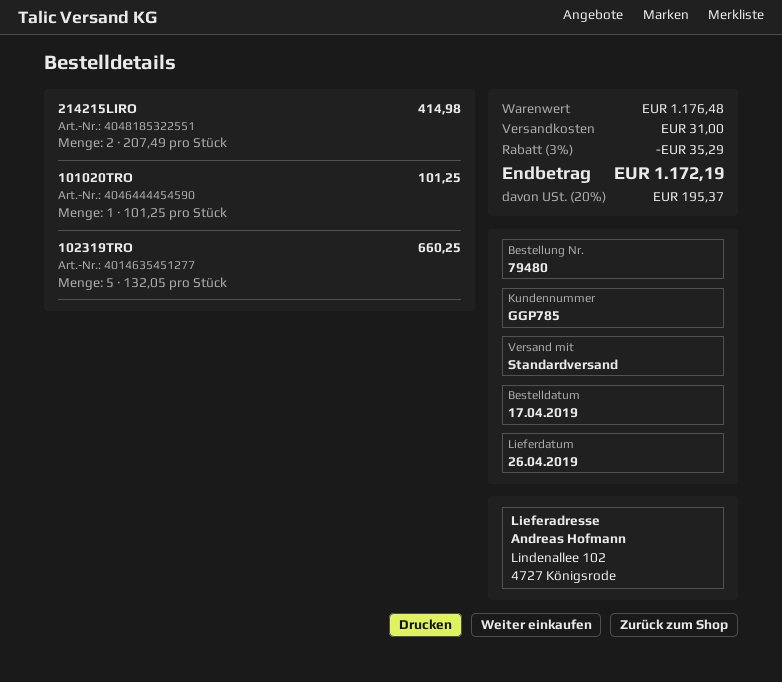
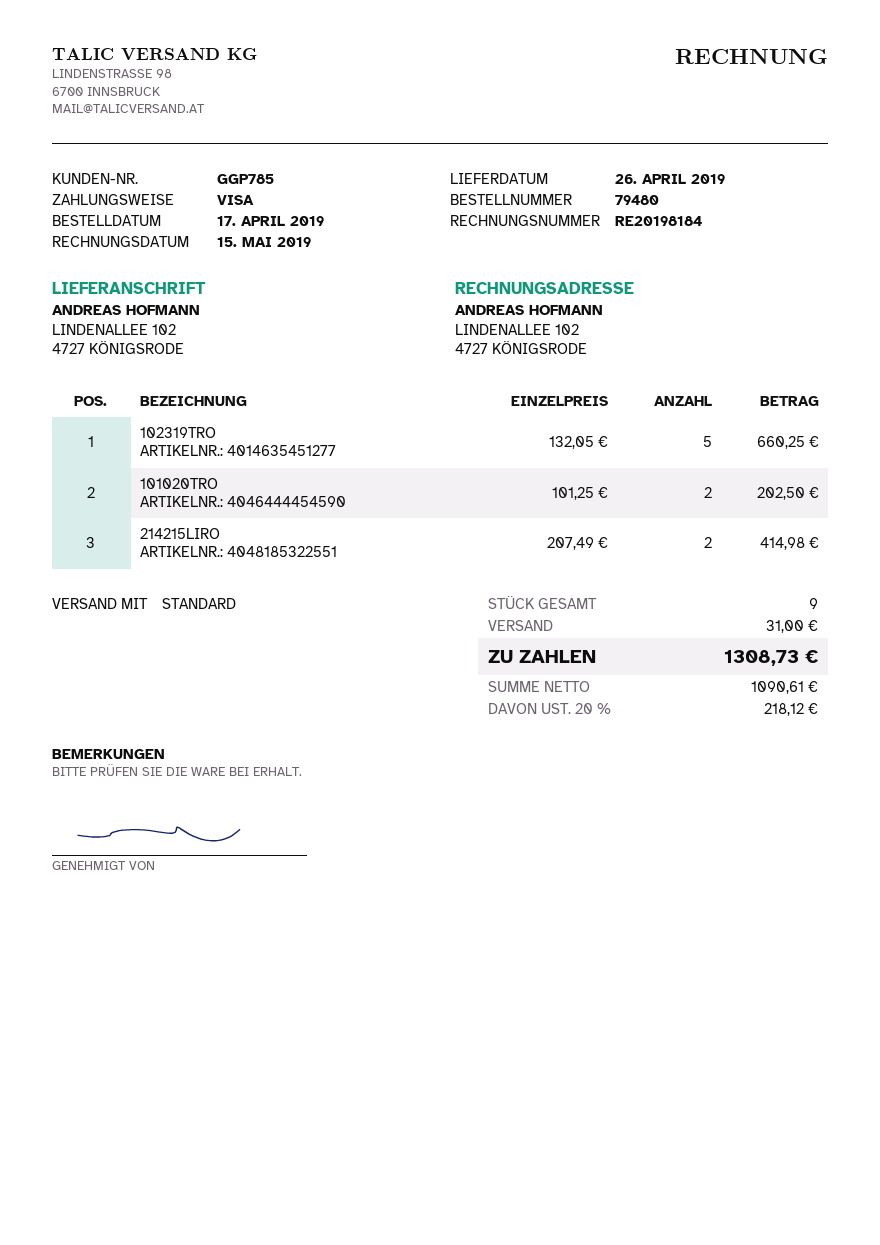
101020TRO: 1 x 101.25 = 101.25 -> 2 x 101.25 = 202.50
discount: 3% = 35.29 -> none
tax: 20% = 195.37 -> 20% = 218.12
total: 1172.19 -> 1308.73

